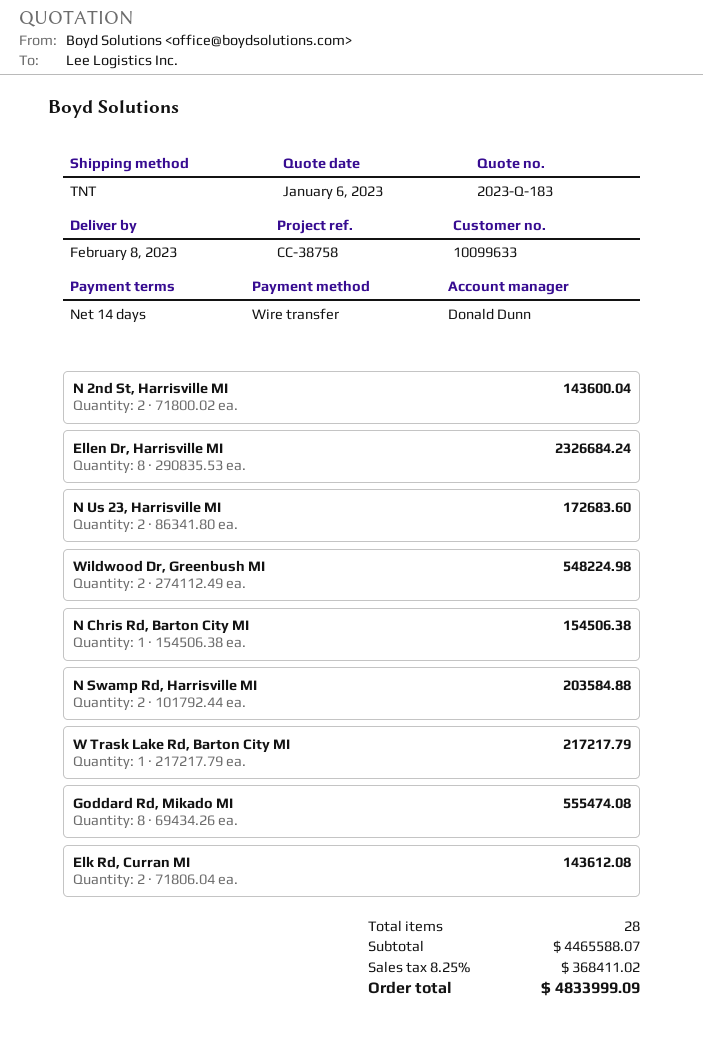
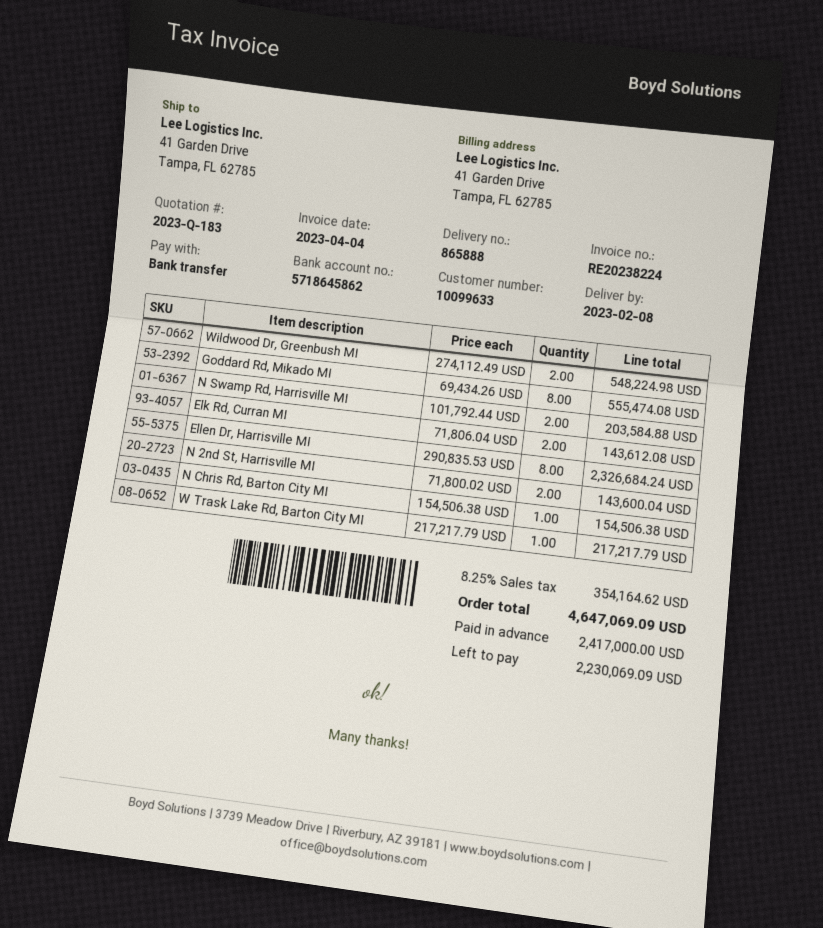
N Us 23, Harrisville MI: 2 x 86341.80 = 172683.60 -> none
tax: 8.25% = 368411.02 -> 8.25% = 354164.62
total: 4833999.09 -> 4647069.09

